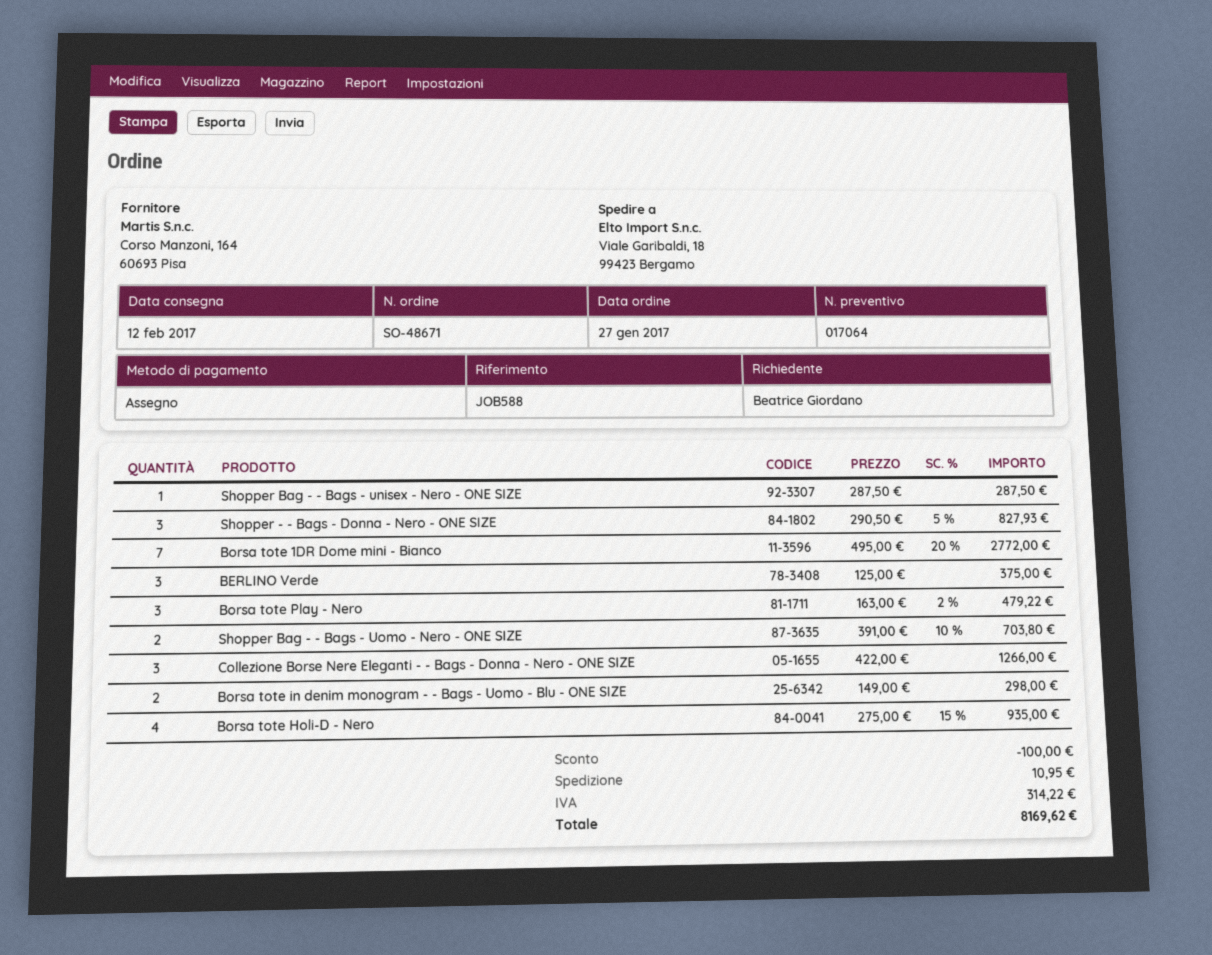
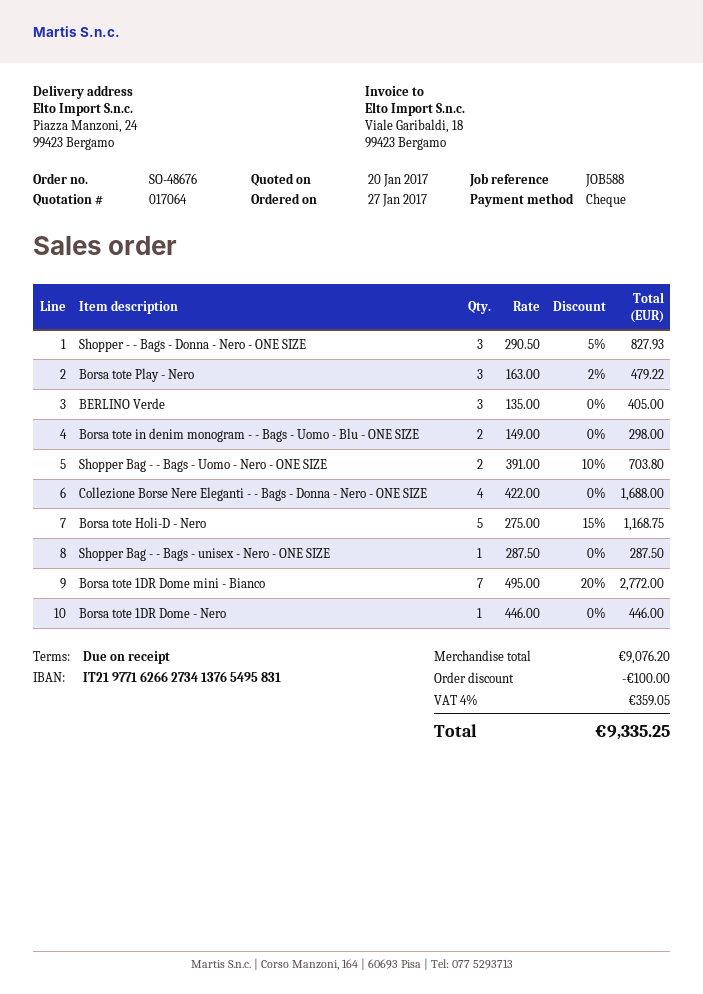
order number: SO-48671 -> SO-48676
ship to: Viale Garibaldi, 18, 99423 Bergamo -> Piazza Manzoni, 24, 99423 Bergamo
BERLINO Verde: 3 x 125.00 = 375.00 -> 3 x 135.00 = 405.00
Collezione Borse Nere Eleganti - - Bags - Donna - Nero - ONE SIZE: 3 x 422.00 = 1266.00 -> 4 x 422.00 = 1688.00
Borsa tote Holi-D - Nero: 4 x 275.00 - 15% = 935.00 -> 5 x 275.00 - 15% = 1168.75
Borsa tote 1DR Dome - Nero: none -> 1 x 446.00 = 446.00
shipping: 10.95 -> none
tax: 314.22 -> 359.05
total: 8169.62 -> 9335.25

